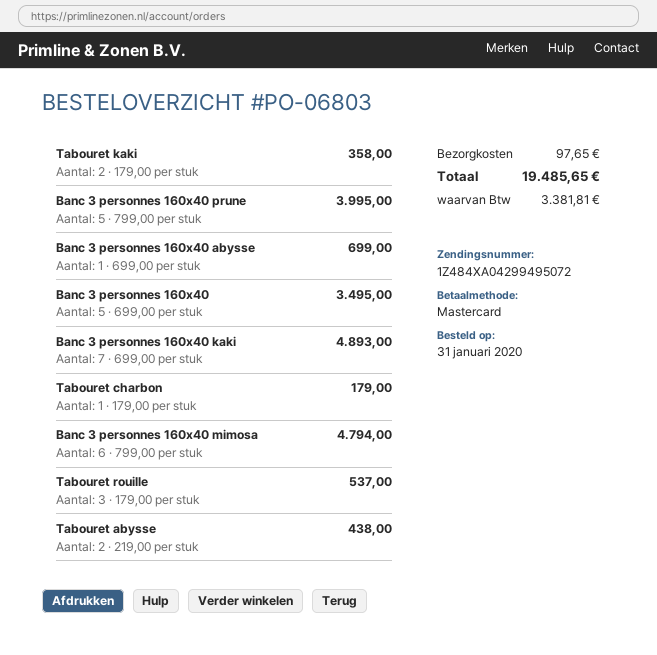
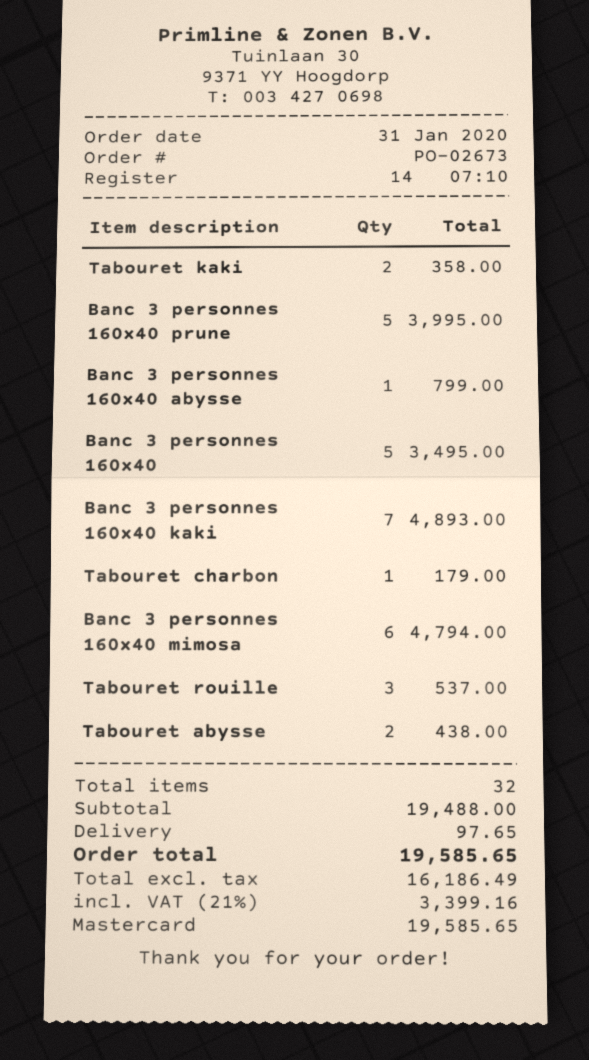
order number: PO-06803 -> PO-02673
Banc 3 personnes 160x40 abysse: 1 for 699.00 -> 1 for 799.00
tax: 3381.81 -> 3399.16
total: 19485.65 -> 19585.65

